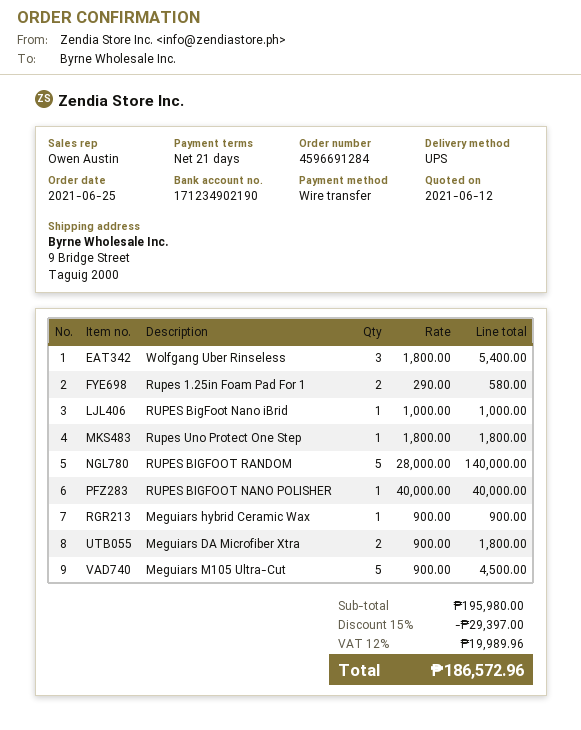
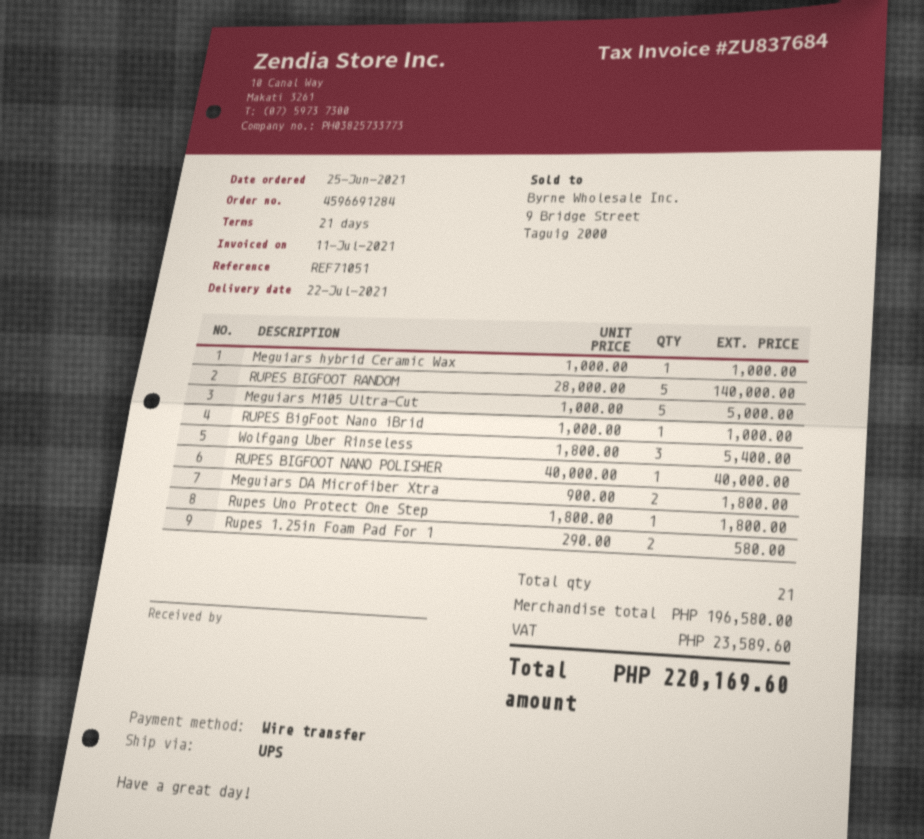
Meguiars hybrid Ceramic Wax: 1 x 900.00 = 900.00 -> 1 x 1000.00 = 1000.00
Meguiars M105 Ultra-Cut: 5 x 900.00 = 4500.00 -> 5 x 1000.00 = 5000.00
subtotal: 195980.00 -> 196580.00
discount: 15% = 29397.00 -> none
tax: 19989.96 -> 23589.60
total: 186572.96 -> 220169.60

